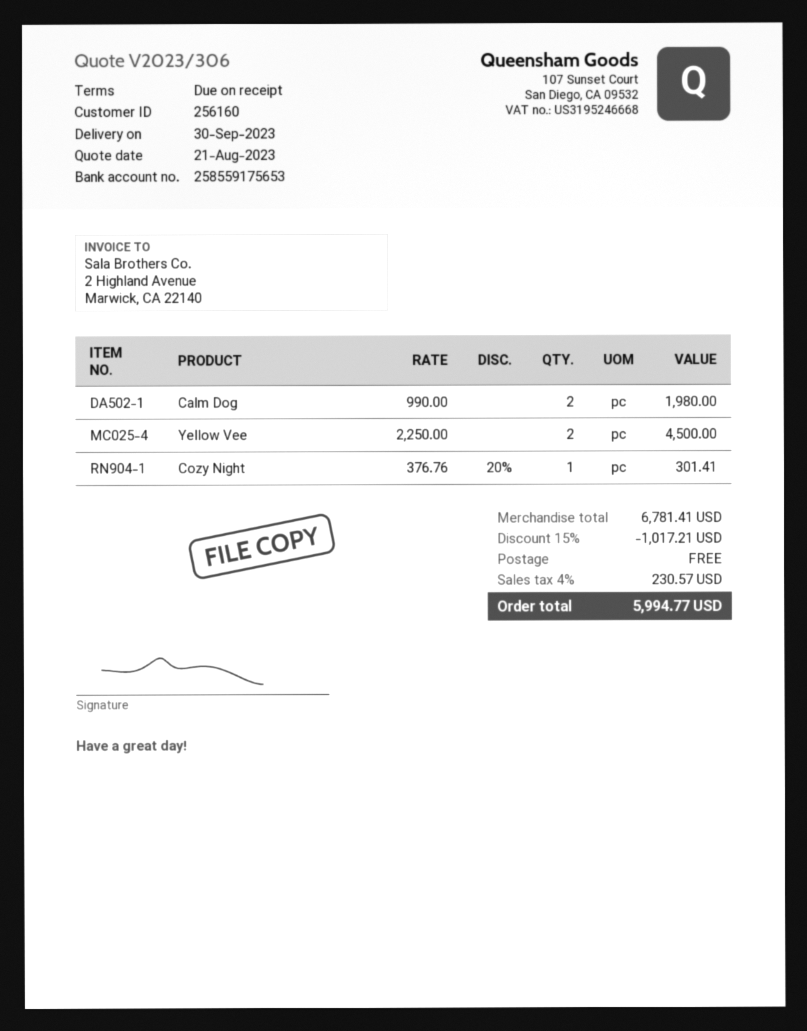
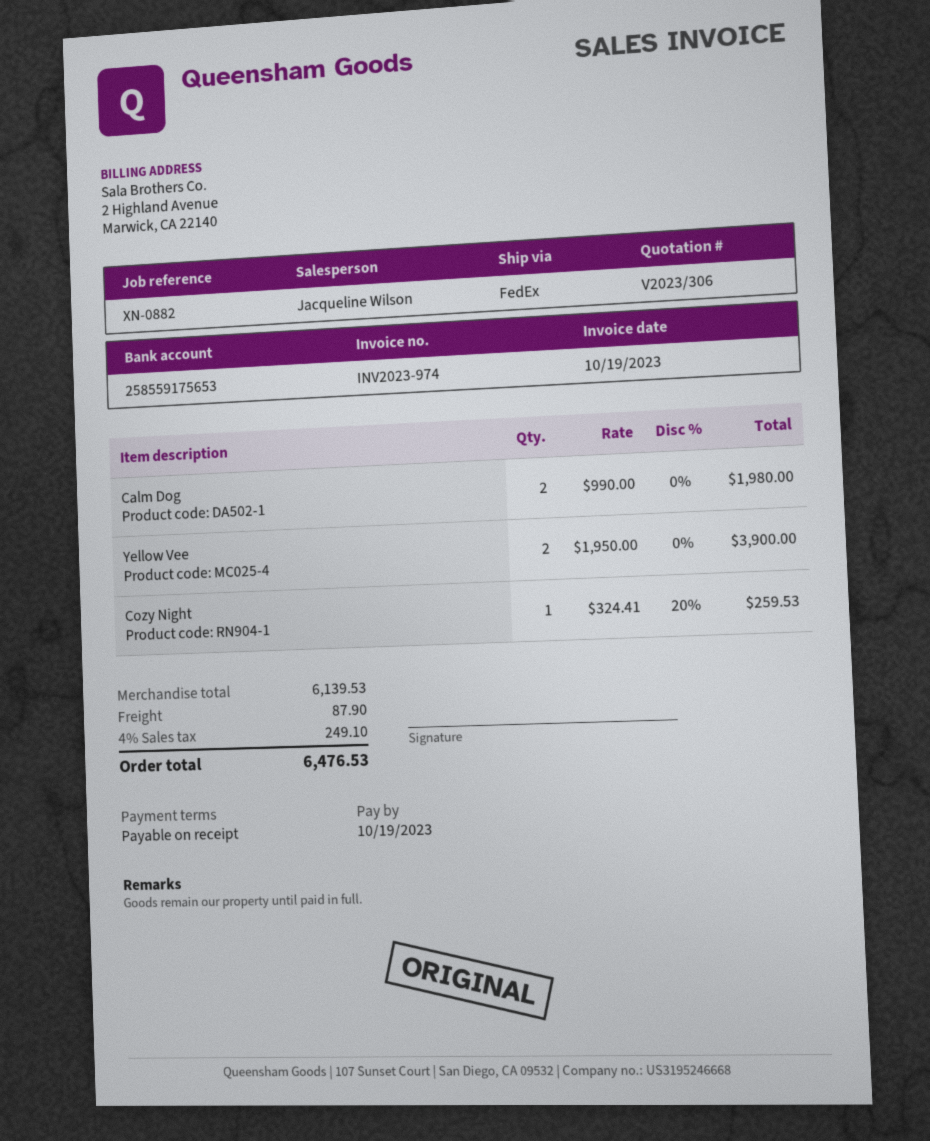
Yellow Vee: 2 x 2250.00 = 4500.00 -> 2 x 1950.00 = 3900.00
Cozy Night: 1 x 376.76 - 20% = 301.41 -> 1 x 324.41 - 20% = 259.53
subtotal: 6781.41 -> 6139.53
discount: 15% = 1017.21 -> none
shipping: 0.00 -> 87.90
tax: 4% = 230.57 -> 4% = 249.10
total: 5994.77 -> 6476.53

